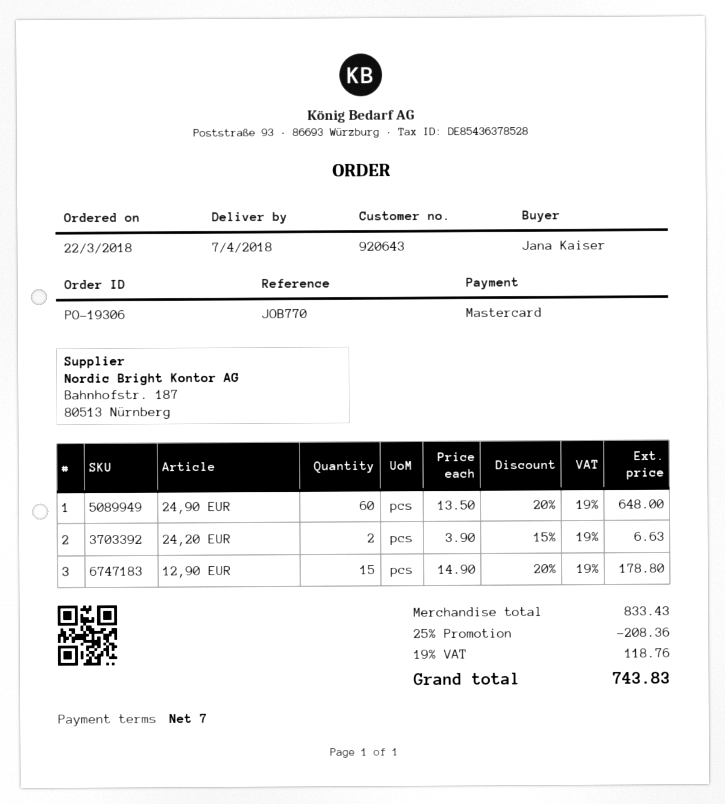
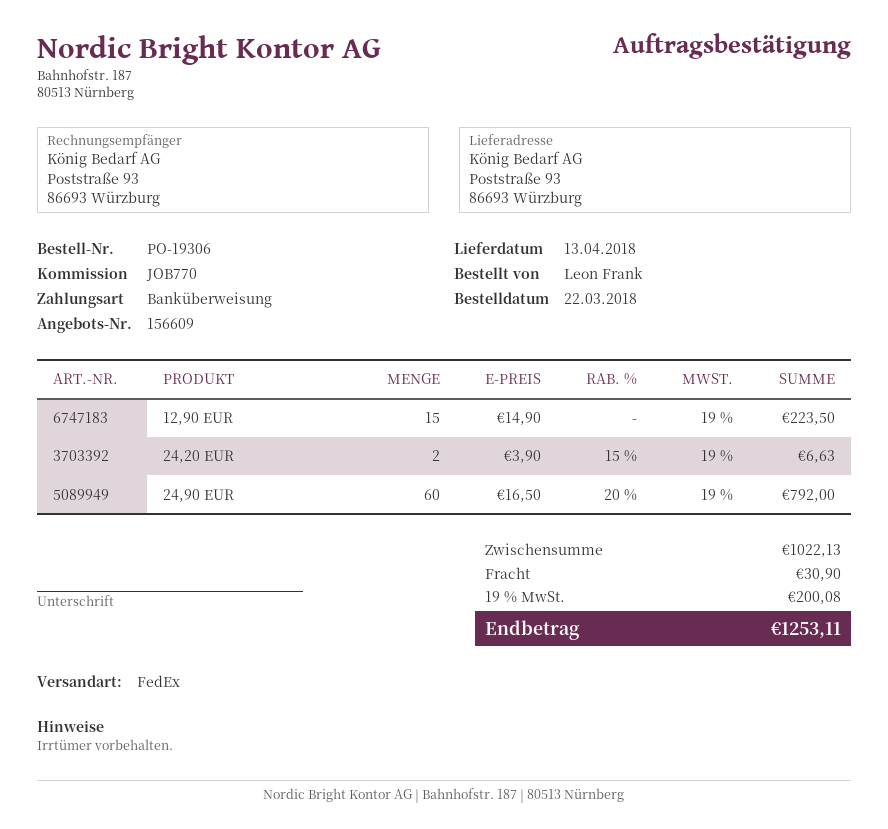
delivery date: 2018-04-07 -> 2018-04-13
ordered by: Jana Kaiser -> Leon Frank
payment method: Mastercard -> bank transfer
24,90 EUR: 60 x 13.50 - 20% = 648.00 -> 60 x 16.50 - 20% = 792.00
12,90 EUR: 15 x 14.90 - 20% = 178.80 -> 15 x 14.90 = 223.50
subtotal: 833.43 -> 1022.13
discount: 25% = 208.36 -> none
shipping: none -> 30.90
tax: 19% = 118.76 -> 19% = 200.08
total: 743.83 -> 1253.11

